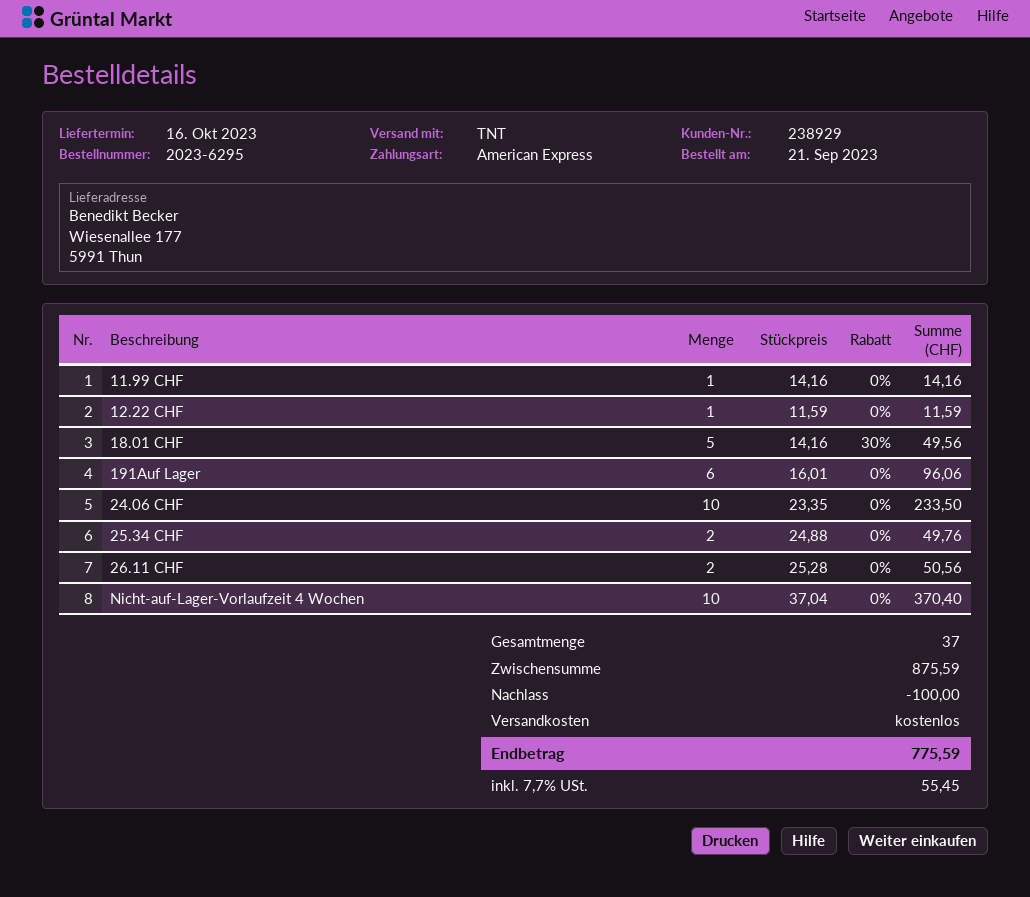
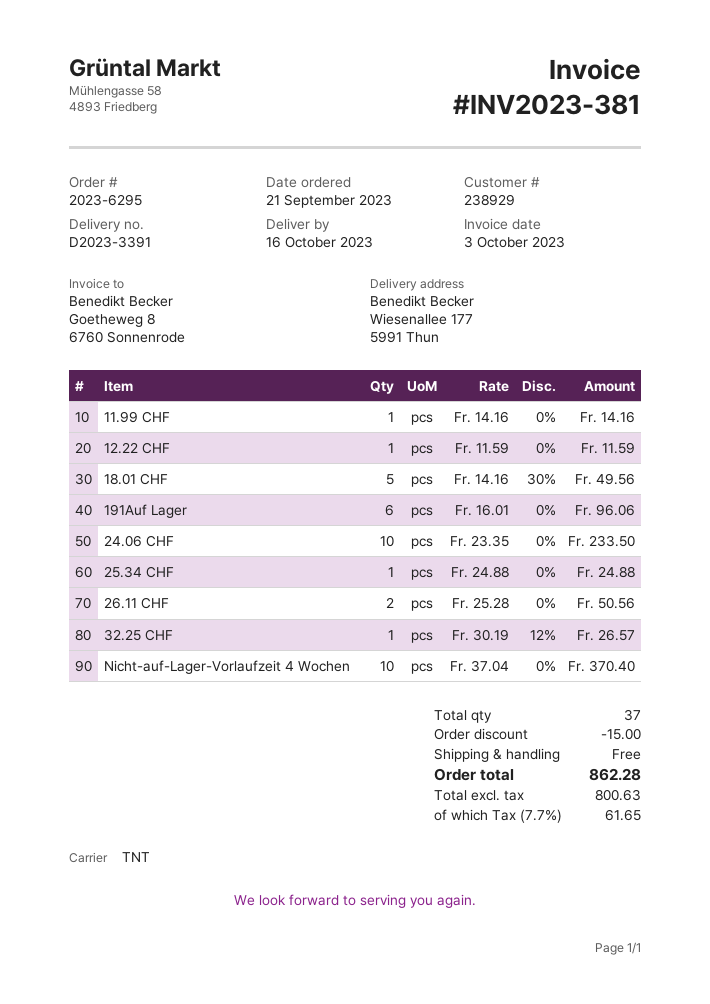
25.34 CHF: 2 x 24.88 = 49.76 -> 1 x 24.88 = 24.88
32.25 CHF: none -> 1 x 30.19 - 12% = 26.57
discount: 100.00 -> 15.00
tax: 7.7% = 55.45 -> 7.7% = 61.65
total: 775.59 -> 862.28

